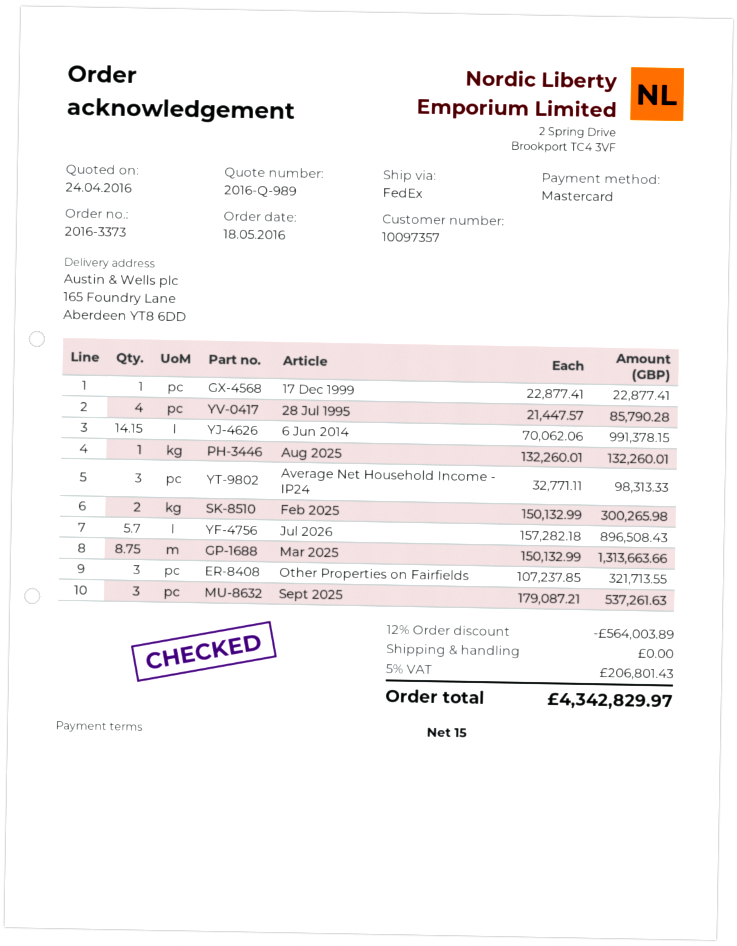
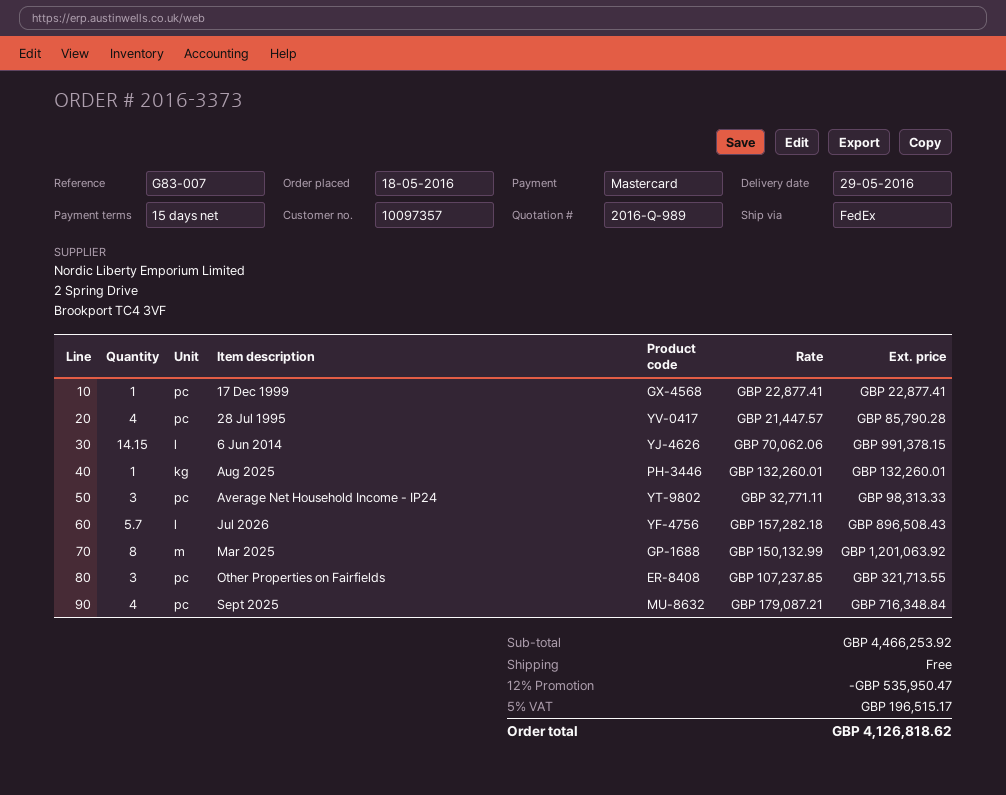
Feb 2025: 2 x 150132.99 = 300265.98 -> none
Mar 2025: 8.75 x 150132.99 = 1313663.66 -> 8 x 150132.99 = 1201063.92
Sept 2025: 3 x 179087.21 = 537261.63 -> 4 x 179087.21 = 716348.84
discount: 12% = 564003.89 -> 12% = 535950.47
tax: 5% = 206801.43 -> 5% = 196515.17
total: 4342829.97 -> 4126818.62

